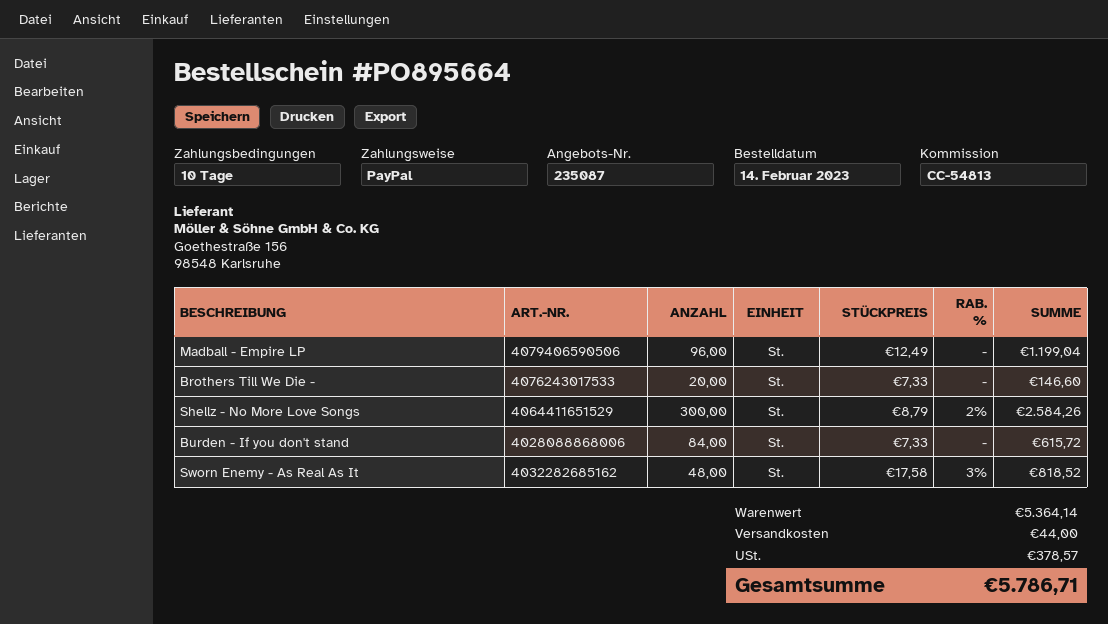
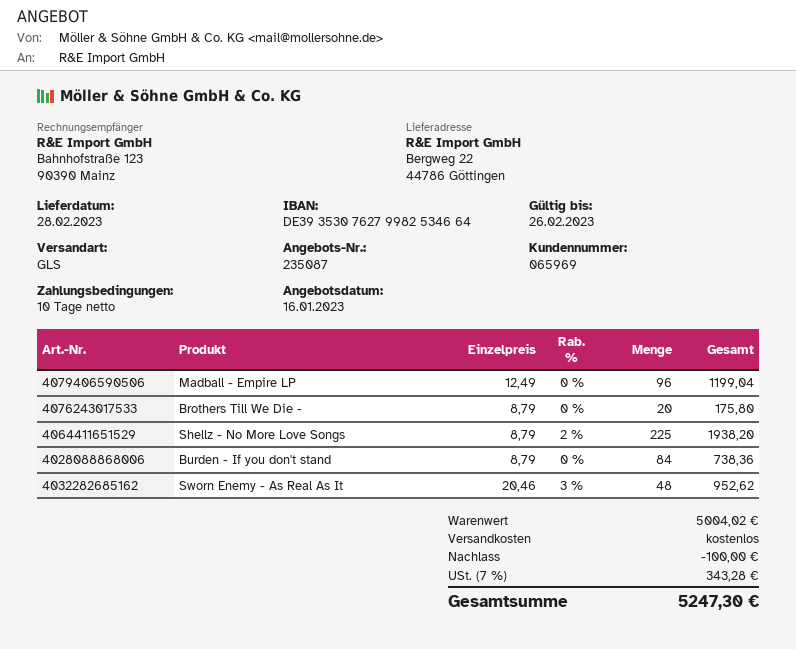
Brothers Till We Die -: 20 x 7.33 = 146.60 -> 20 x 8.79 = 175.80
Shellz - No More Love Songs: 300 x 8.79 - 2% = 2584.26 -> 225 x 8.79 - 2% = 1938.20
Burden - If you don't stand: 84 x 7.33 = 615.72 -> 84 x 8.79 = 738.36
Sworn Enemy - As Real As It: 48 x 17.58 - 3% = 818.52 -> 48 x 20.46 - 3% = 952.62
subtotal: 5364.14 -> 5004.02
discount: none -> 100.00
shipping: 44.00 -> 0.00
tax: 378.57 -> 343.28
total: 5786.71 -> 5247.30

